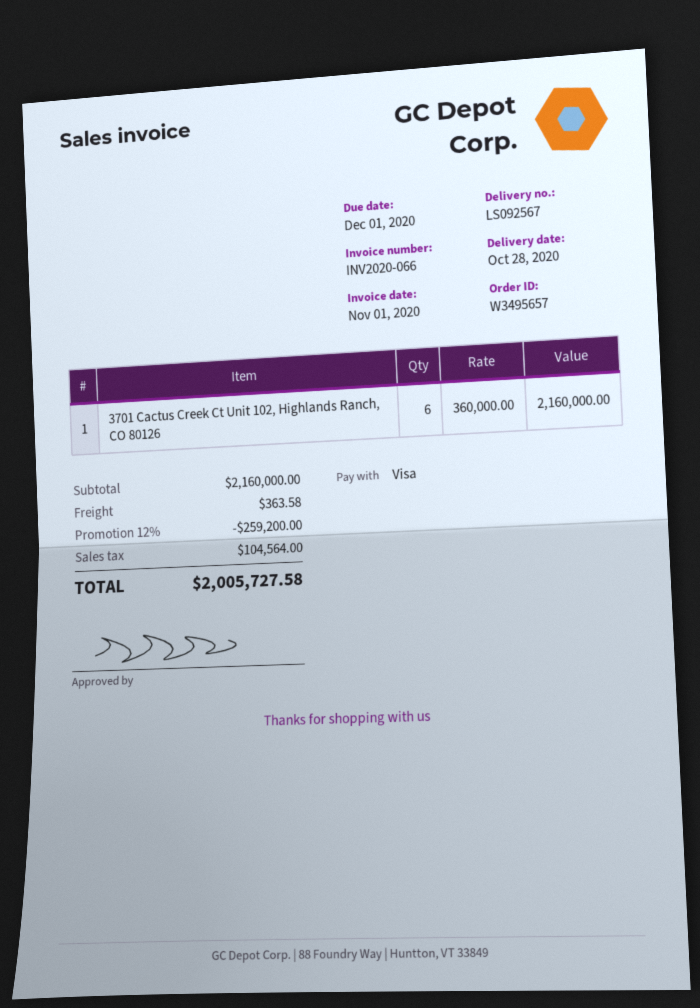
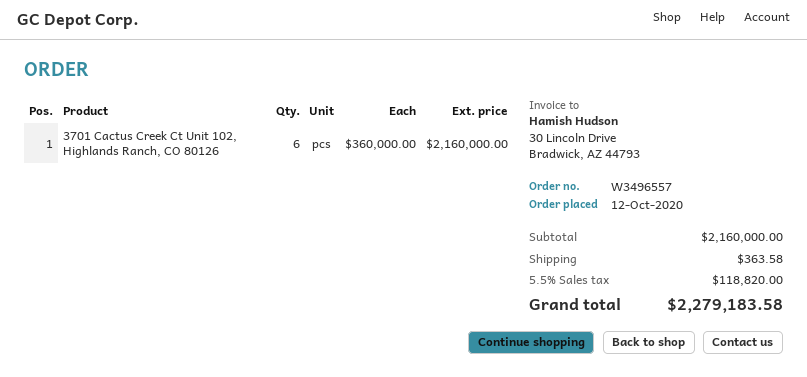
order number: W3495657 -> W3496557
discount: 12% = 259200.00 -> none
tax: 104564.00 -> 118820.00
total: 2005727.58 -> 2279183.58

